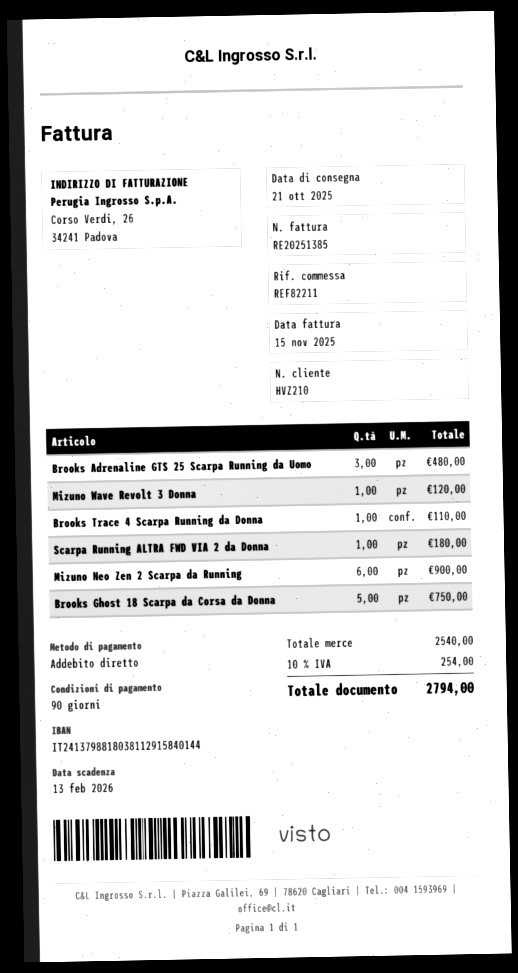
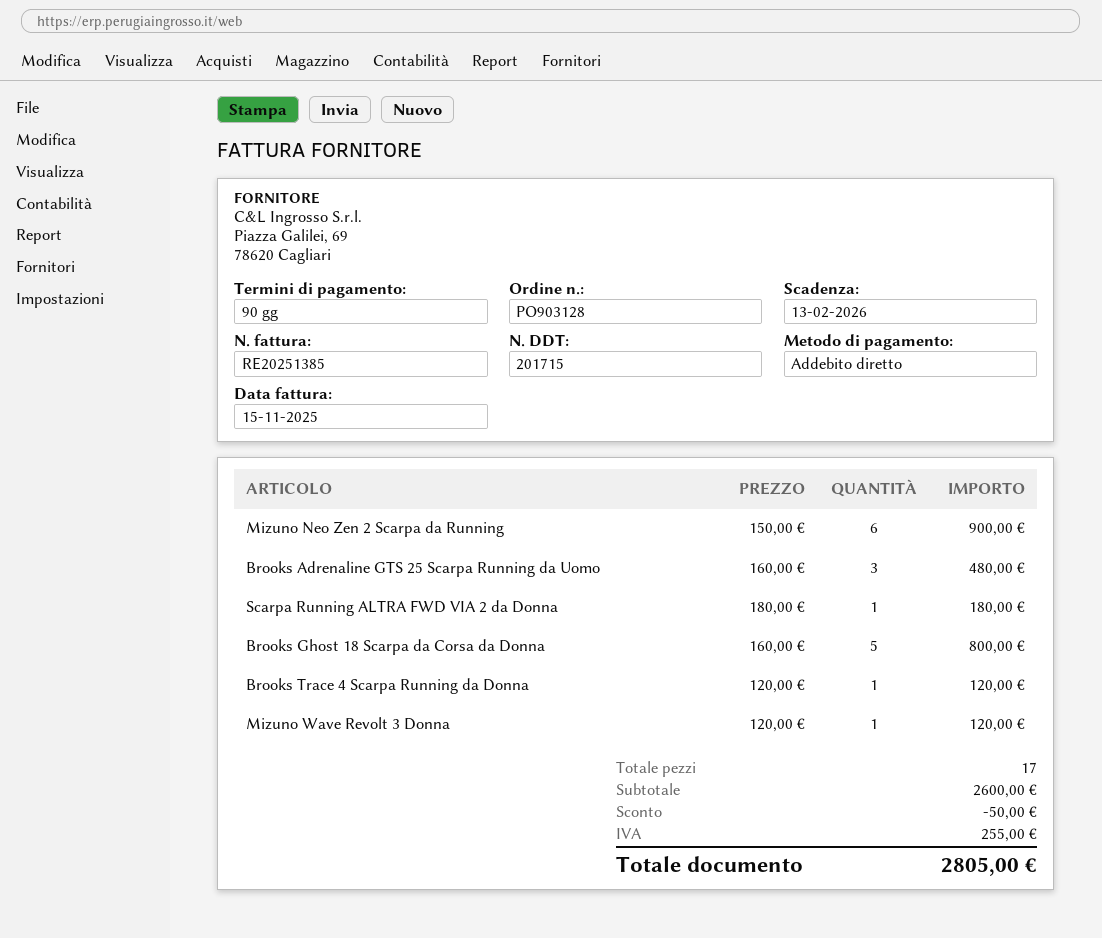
Brooks Trace 4 Scarpa Running da Donna: 1 for 110.00 -> 1 for 120.00
Brooks Ghost 18 Scarpa da Corsa da Donna: 5 for 750.00 -> 5 for 800.00
subtotal: 2540.00 -> 2600.00
discount: none -> 50.00
tax: 254.00 -> 255.00
total: 2794.00 -> 2805.00

